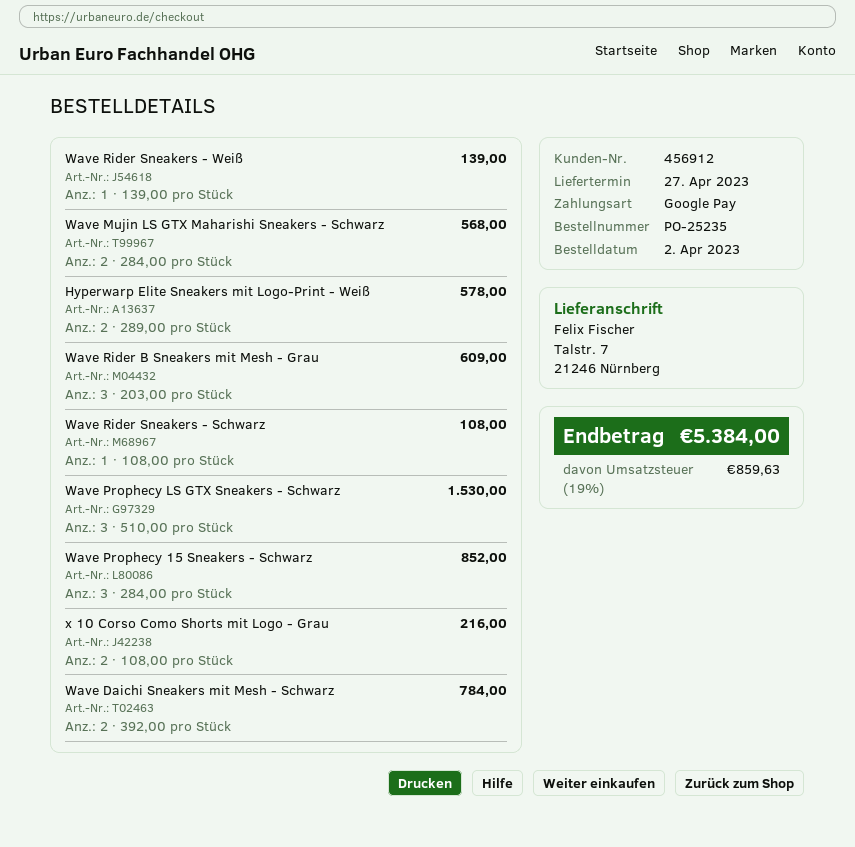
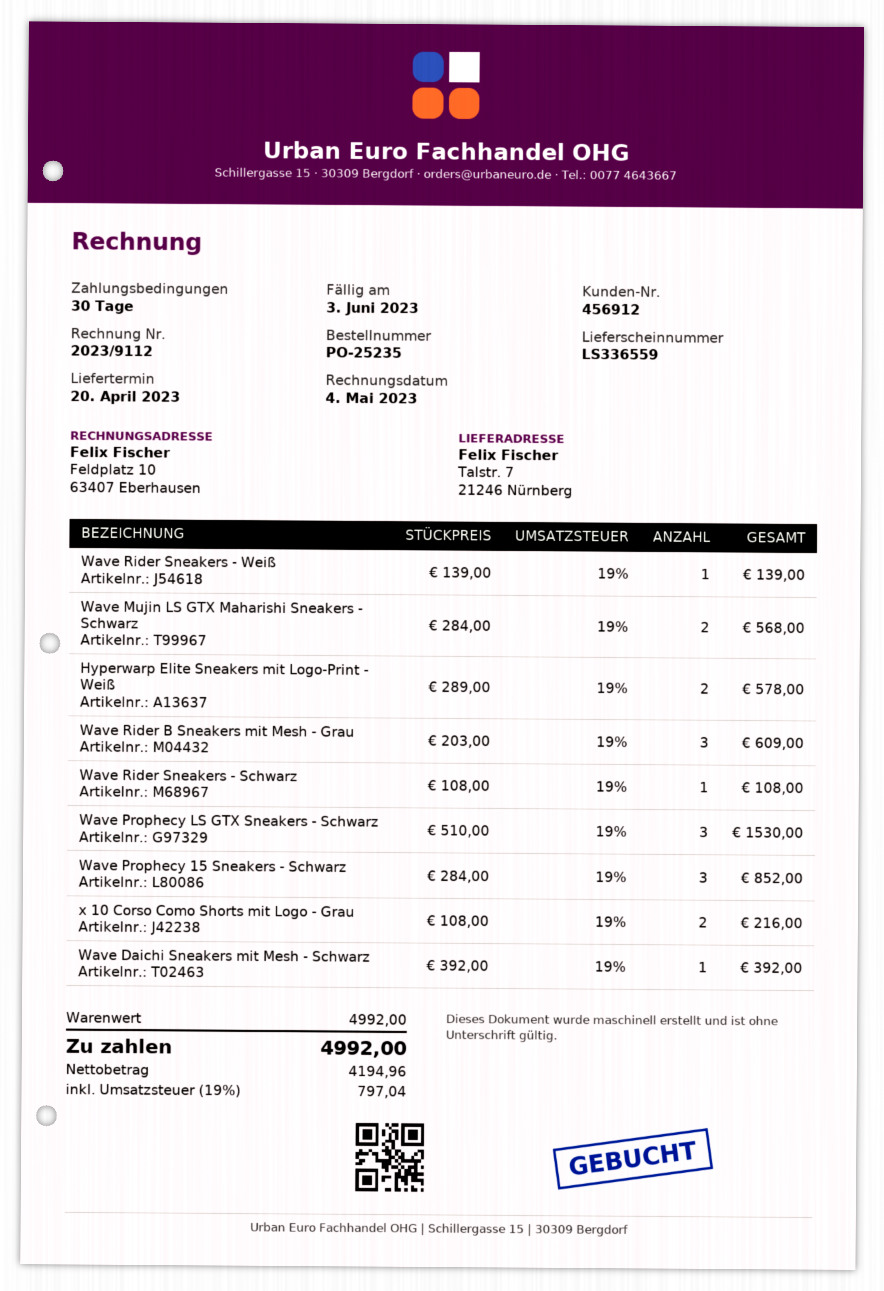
delivery date: 2023-04-27 -> 2023-04-20
Wave Daichi Sneakers mit Mesh - Schwarz: 2 x 392.00 = 784.00 -> 1 x 392.00 = 392.00
tax: 19% = 859.63 -> 19% = 797.04
total: 5384.00 -> 4992.00

